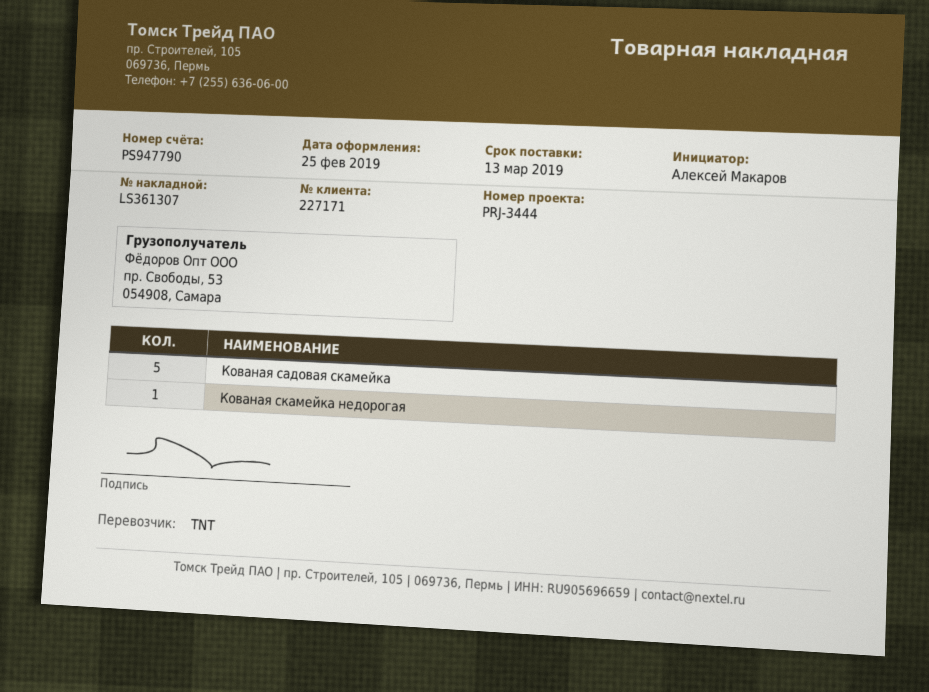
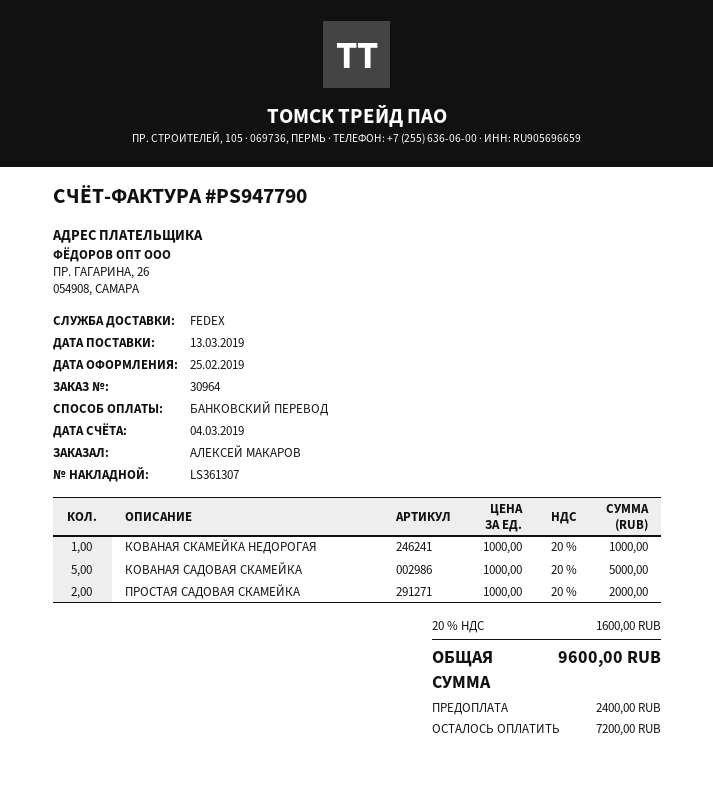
shipping method: TNT -> FedEx
ПРОСТАЯ САДОВАЯ СКАМЕЙКА: none -> 2

